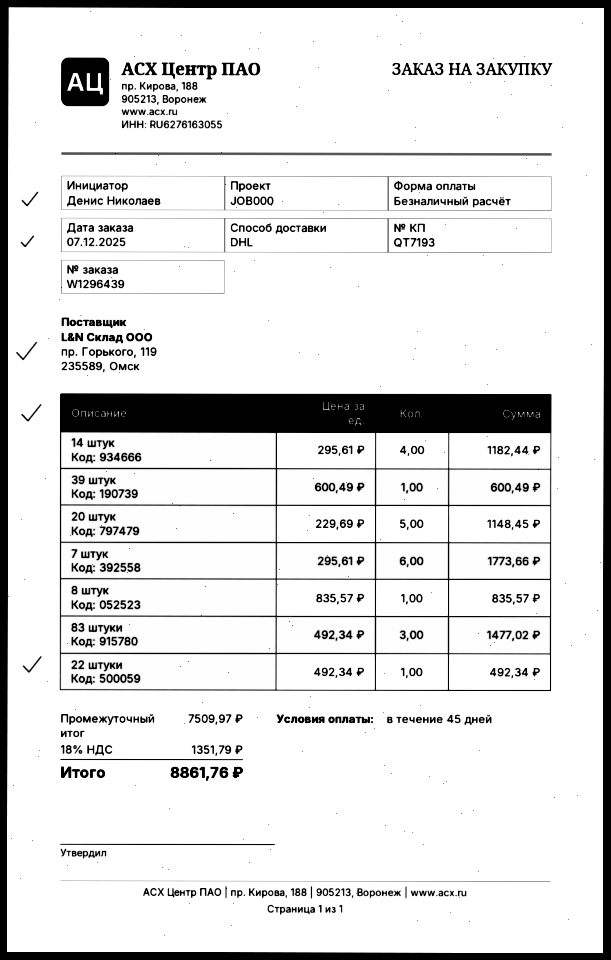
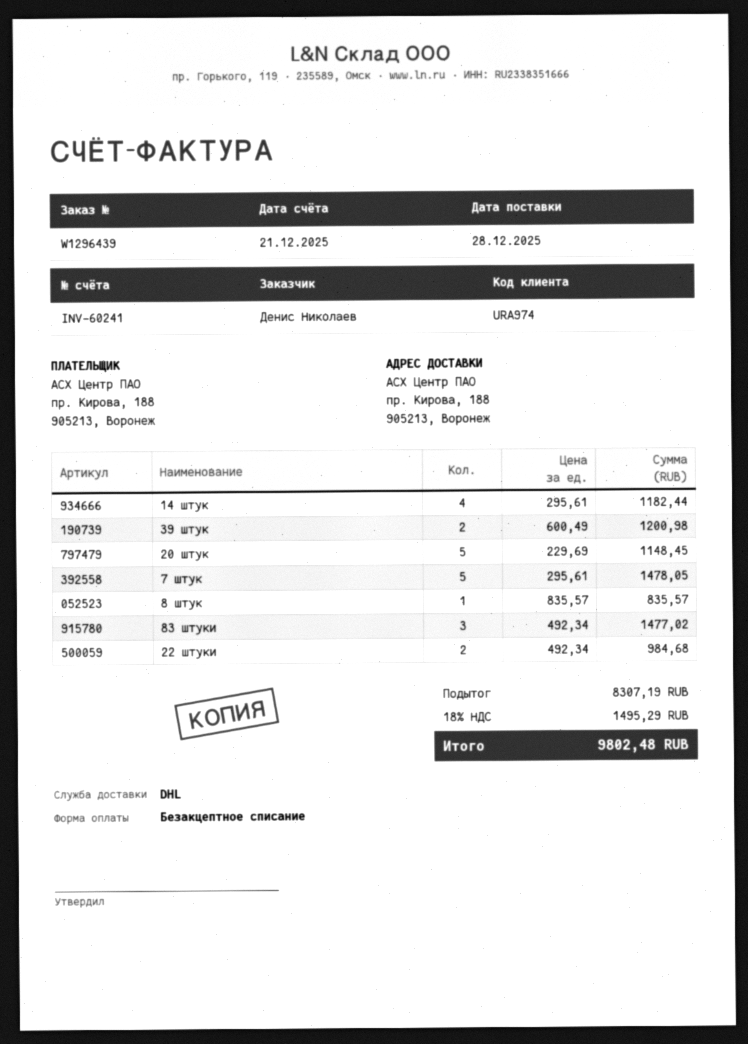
payment method: bank transfer -> direct debit
39 штук: 1 x 600.49 = 600.49 -> 2 x 600.49 = 1200.98
7 штук: 6 x 295.61 = 1773.66 -> 5 x 295.61 = 1478.05
22 штуки: 1 x 492.34 = 492.34 -> 2 x 492.34 = 984.68
subtotal: 7509.97 -> 8307.19
tax: 18% = 1351.79 -> 18% = 1495.29
total: 8861.76 -> 9802.48

